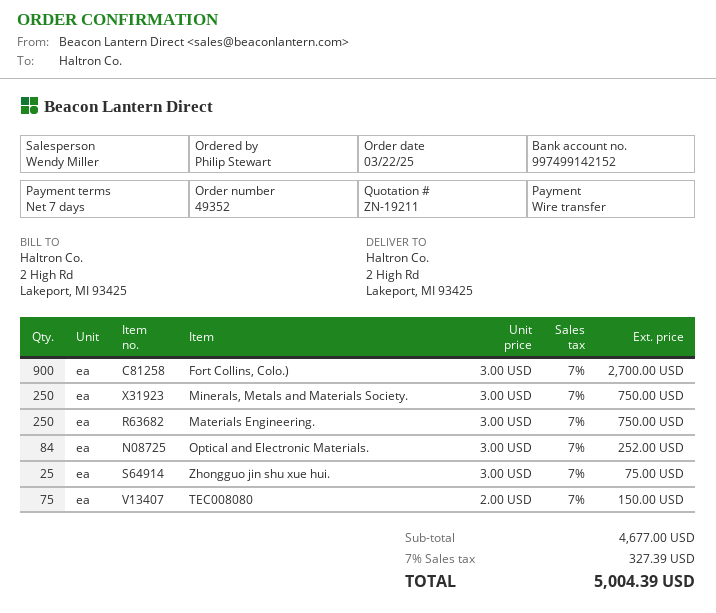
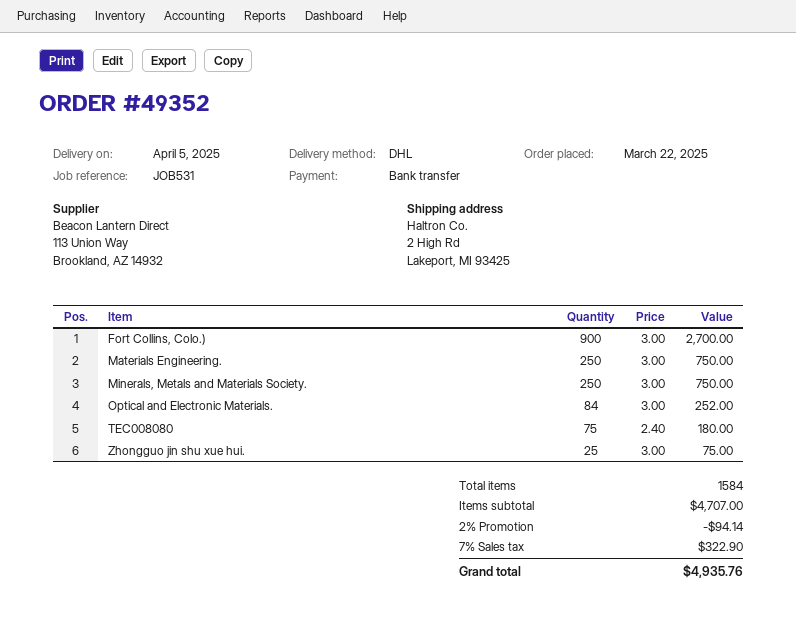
TEC008080: 75 x 2.00 = 150.00 -> 75 x 2.40 = 180.00
subtotal: 4677.00 -> 4707.00
discount: none -> 2% = 94.14
tax: 7% = 327.39 -> 7% = 322.90
total: 5004.39 -> 4935.76

